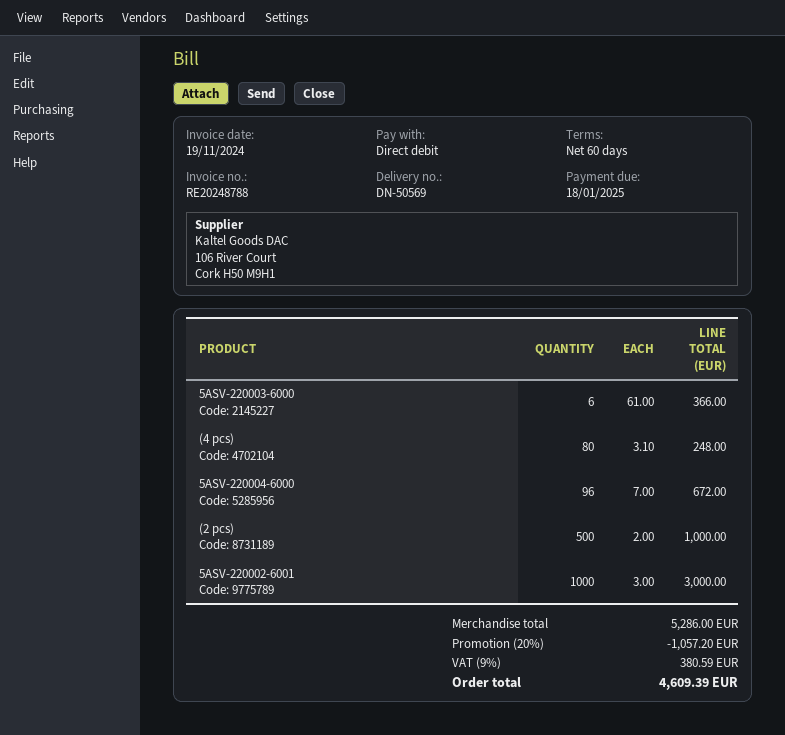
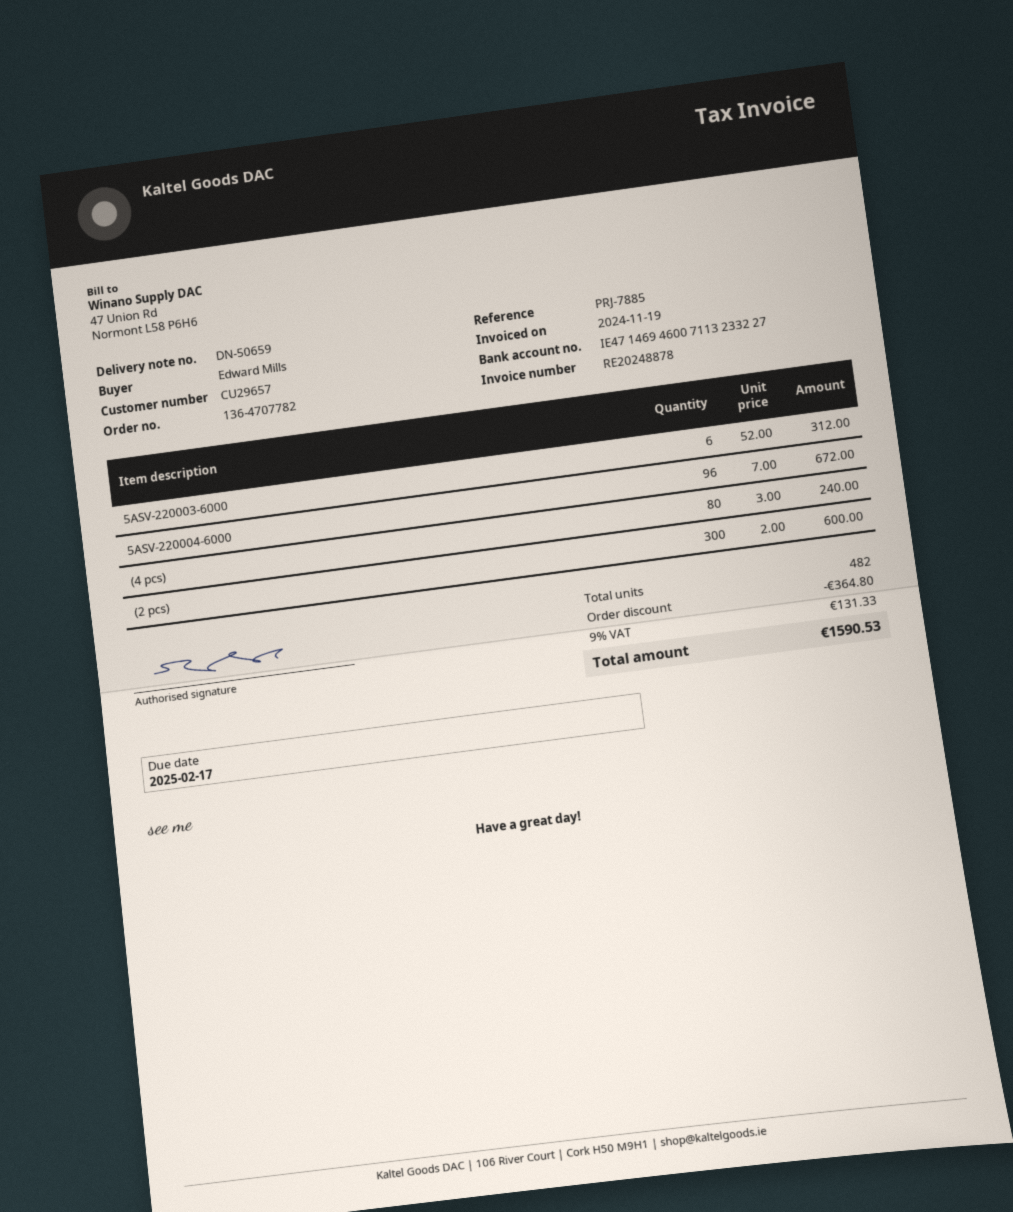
delivery note number: DN-50569 -> DN-50659
invoice number: RE20248788 -> RE20248878
due date: 2025-01-18 -> 2025-02-17
5ASV-220003-6000: 6 x 61.00 = 366.00 -> 6 x 52.00 = 312.00
(4 pcs): 80 x 3.10 = 248.00 -> 80 x 3.00 = 240.00
(2 pcs): 500 x 2.00 = 1000.00 -> 300 x 2.00 = 600.00
5ASV-220002-6001: 1000 x 3.00 = 3000.00 -> none
discount: 1057.20 -> 364.80
tax: 9% = 380.59 -> 9% = 131.33
total: 4609.39 -> 1590.53

